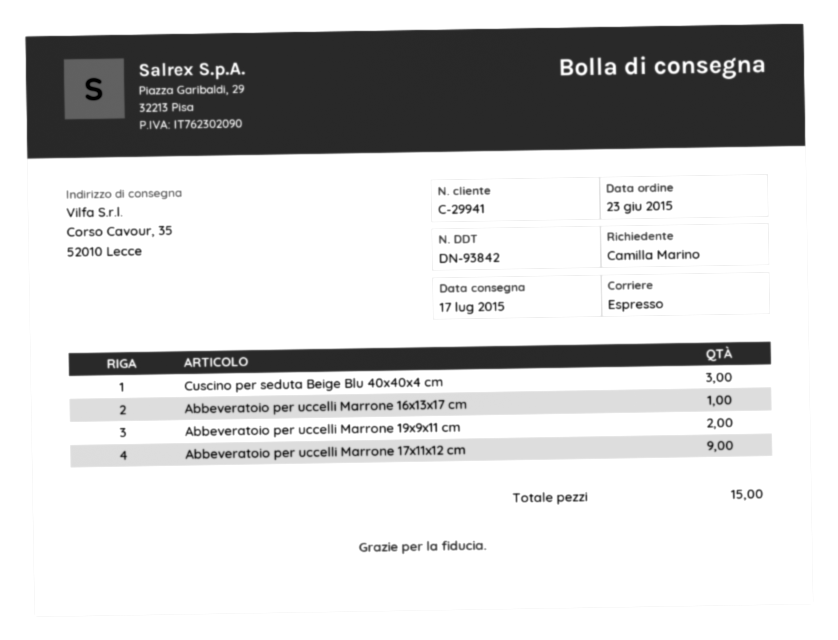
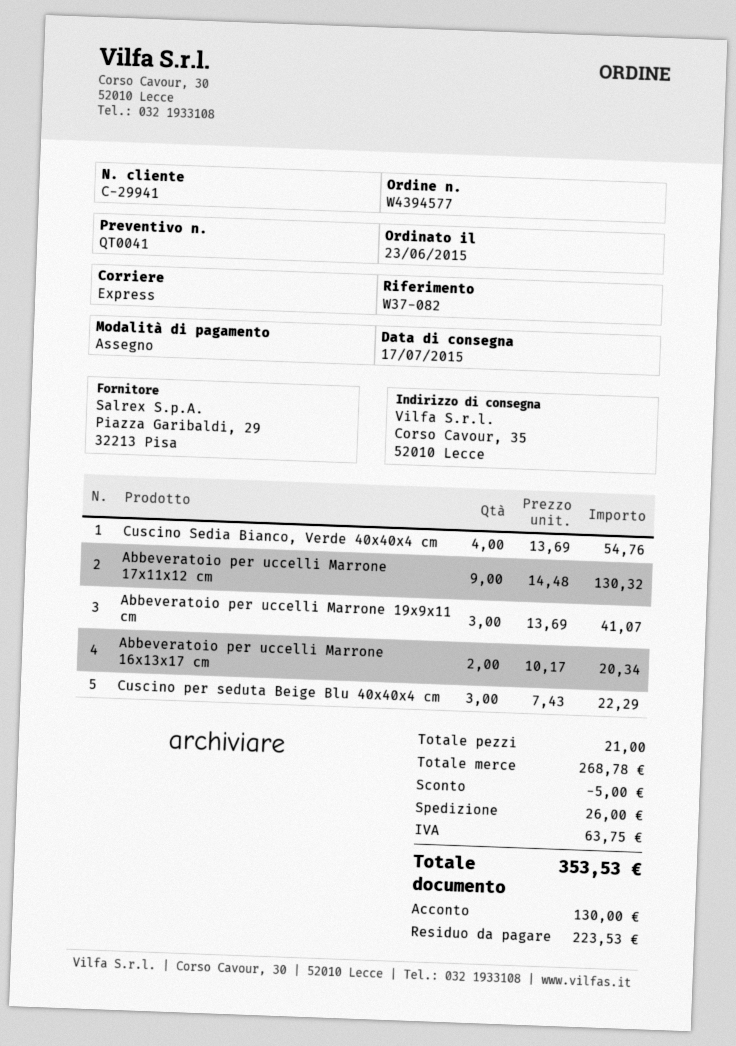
Abbeveratoio per uccelli Marrone 16x13x17 cm: 1 -> 2
Abbeveratoio per uccelli Marrone 19x9x11 cm: 2 -> 3
Cuscino Sedia Bianco, Verde 40x40x4 cm: none -> 4
total quantity: 15 -> 21

